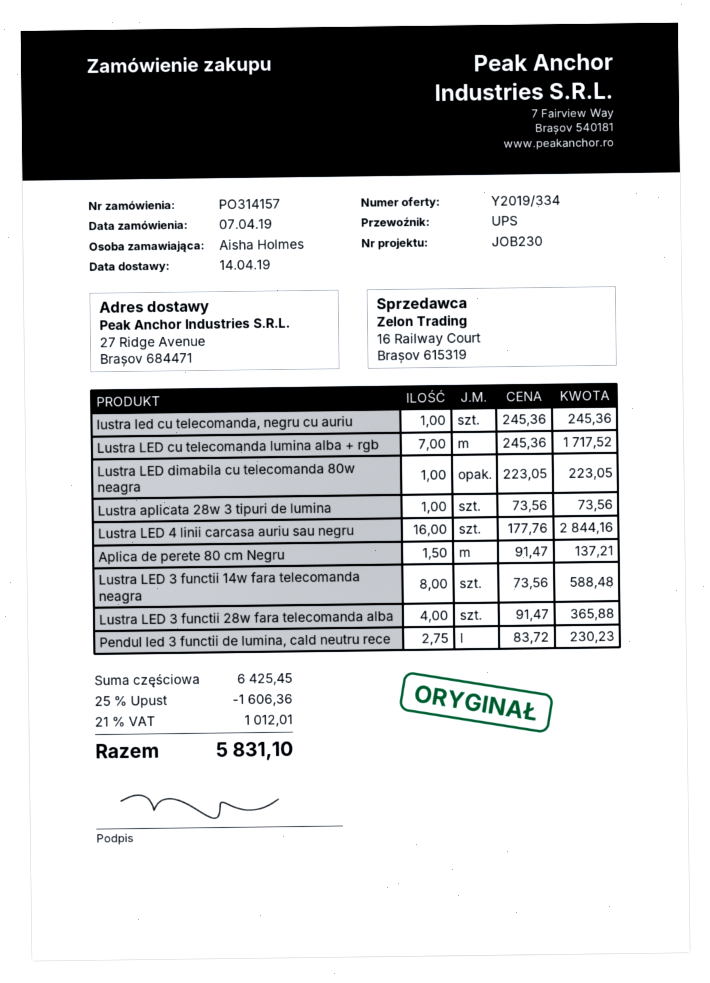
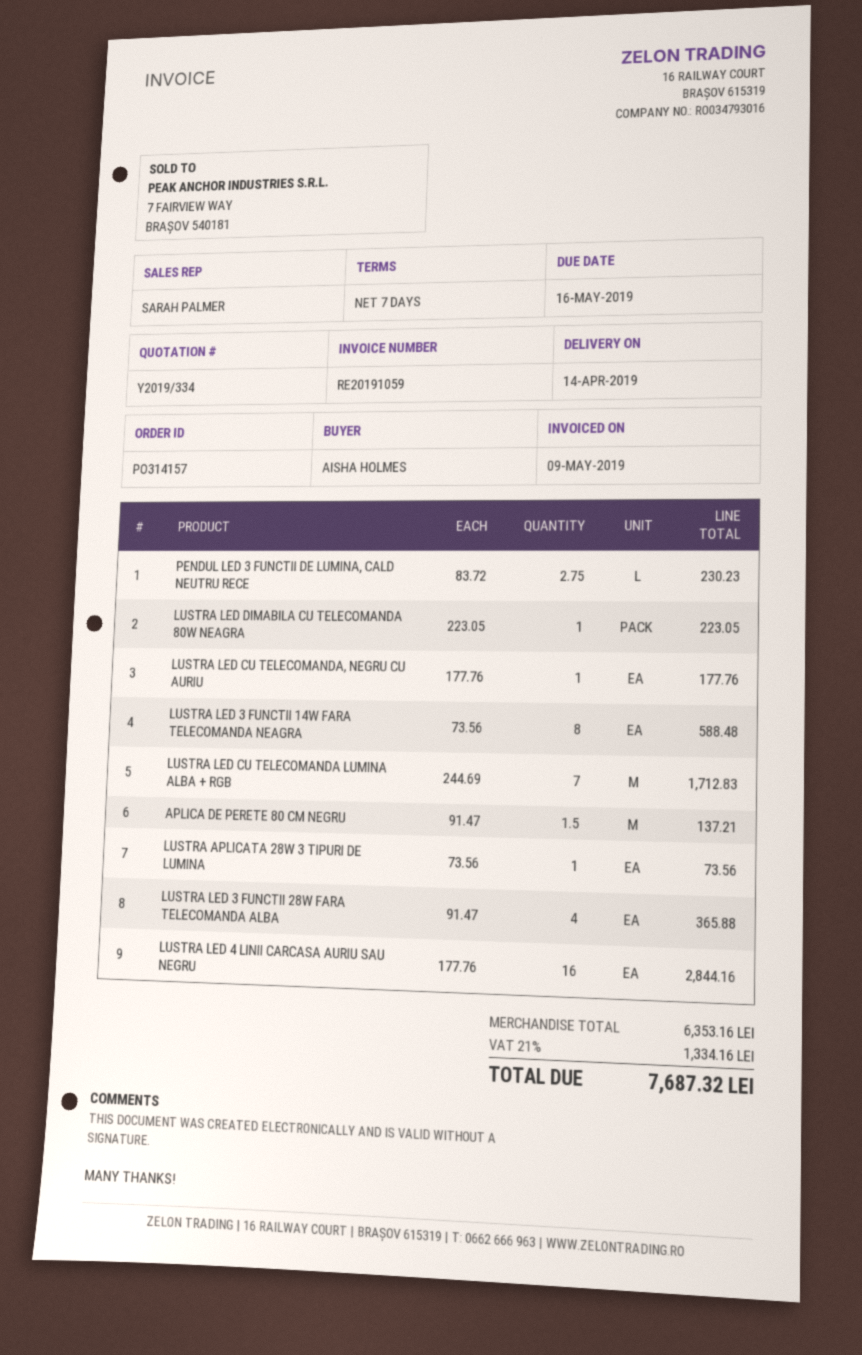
lustra led cu telecomanda, negru cu auriu: 1 x 245.36 = 245.36 -> 1 x 177.76 = 177.76
Lustra LED cu telecomanda lumina alba + rgb: 7 x 245.36 = 1717.52 -> 7 x 244.69 = 1712.83
subtotal: 6425.45 -> 6353.16
discount: 25% = 1606.36 -> none
tax: 21% = 1012.01 -> 21% = 1334.16
total: 5831.10 -> 7687.32

